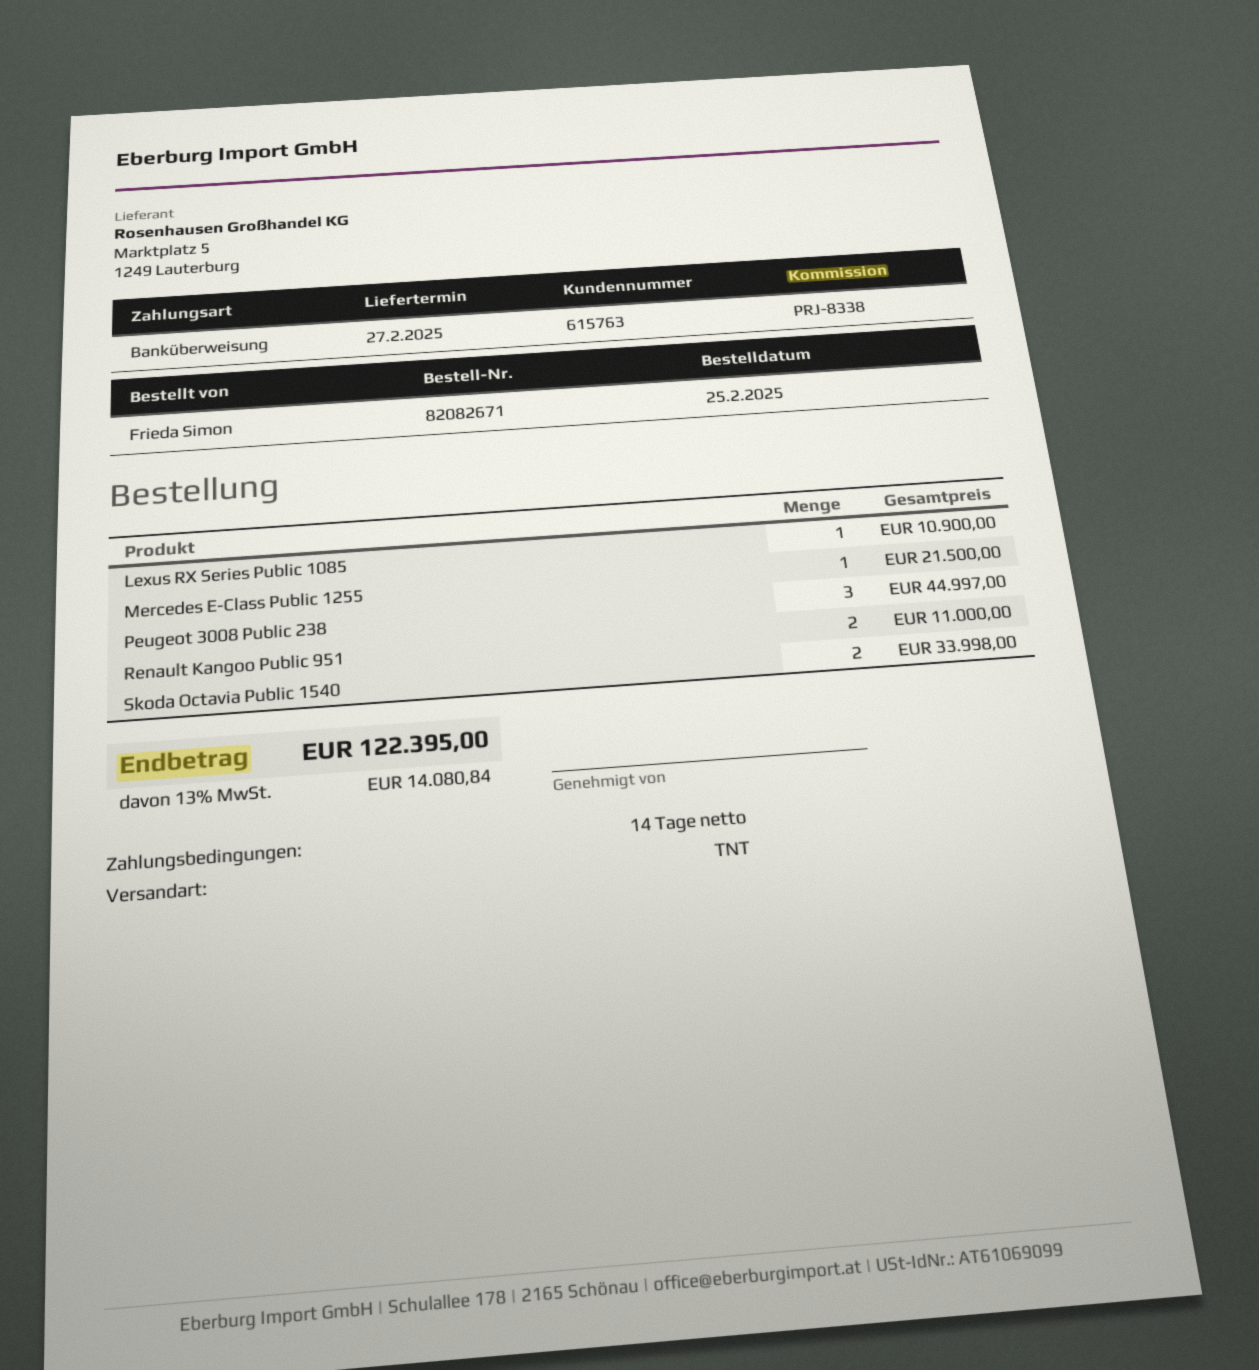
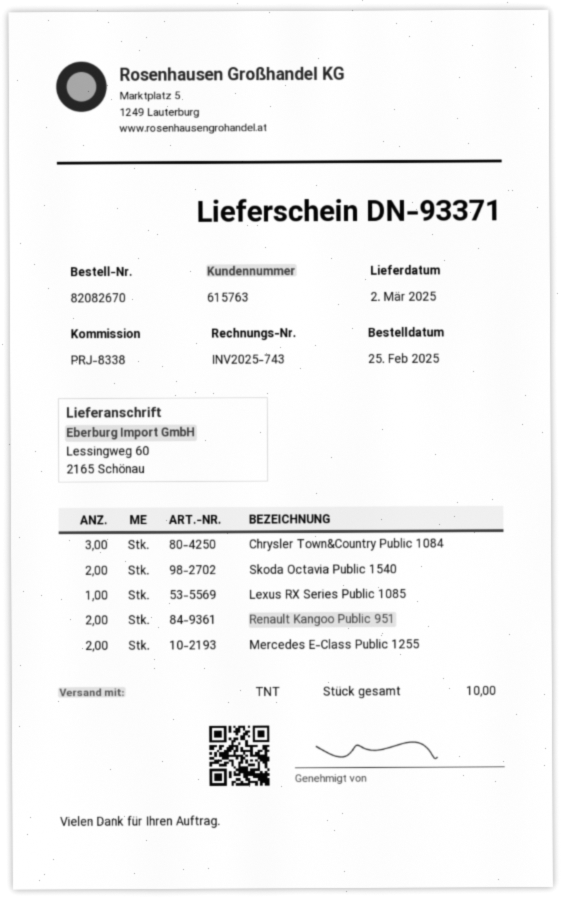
order number: 82082671 -> 82082670
delivery date: 2025-02-27 -> 2025-03-02
Mercedes E-Class Public 1255: 1 -> 2
Peugeot 3008 Public 238: 3 -> none
Chrysler Town&Country Public 1084: none -> 3

